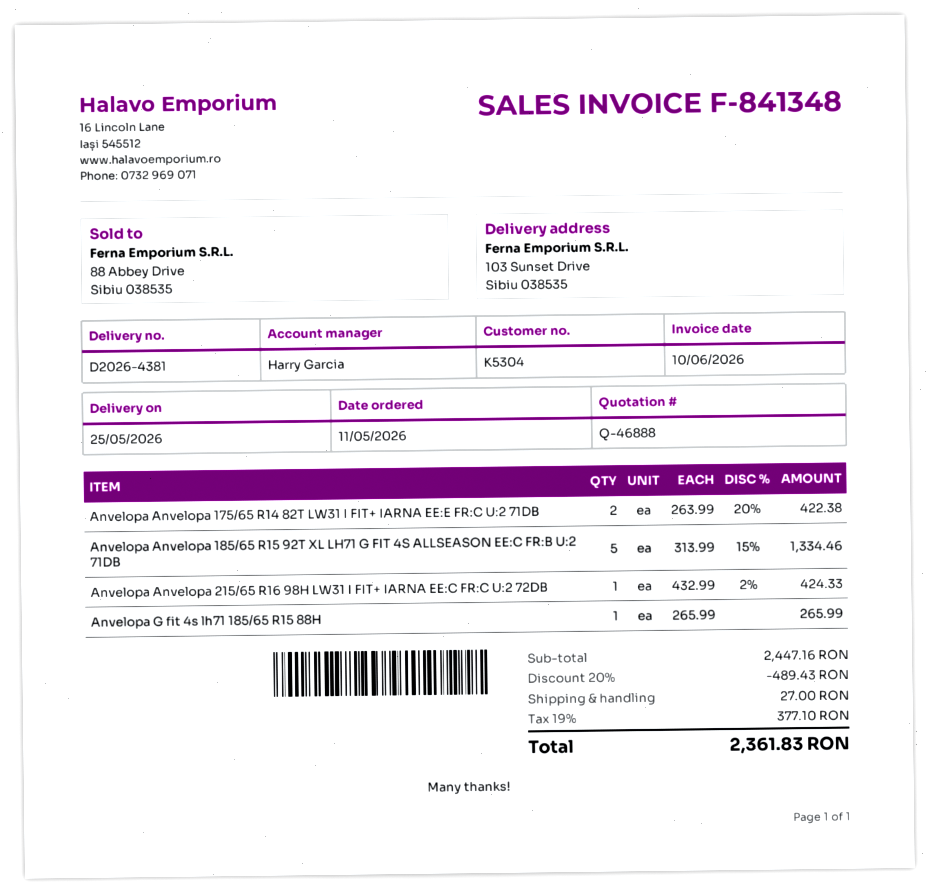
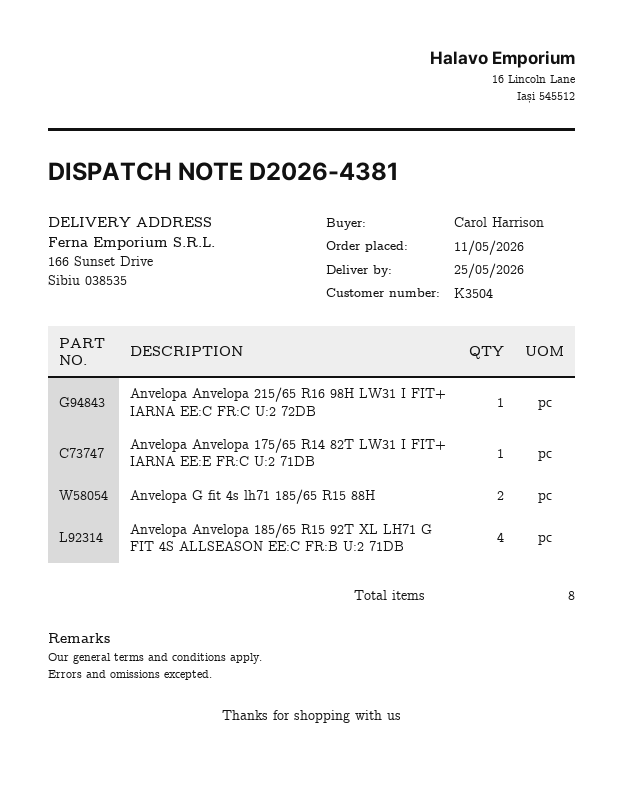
customer number: K5304 -> K3504
ship to: 103 Sunset Drive, Sibiu 038535 -> 166 Sunset Drive, Sibiu 038535
Anvelopa Anvelopa 175/65 R14 82T LW31 I FIT+ IARNA EE:E FR:C U:2 71DB: 2 -> 1
Anvelopa Anvelopa 185/65 R15 92T XL LH71 G FIT 4S ALLSEASON EE:C FR:B U:2 71DB: 5 -> 4
Anvelopa G fit 4s lh71 185/65 R15 88H: 1 -> 2

